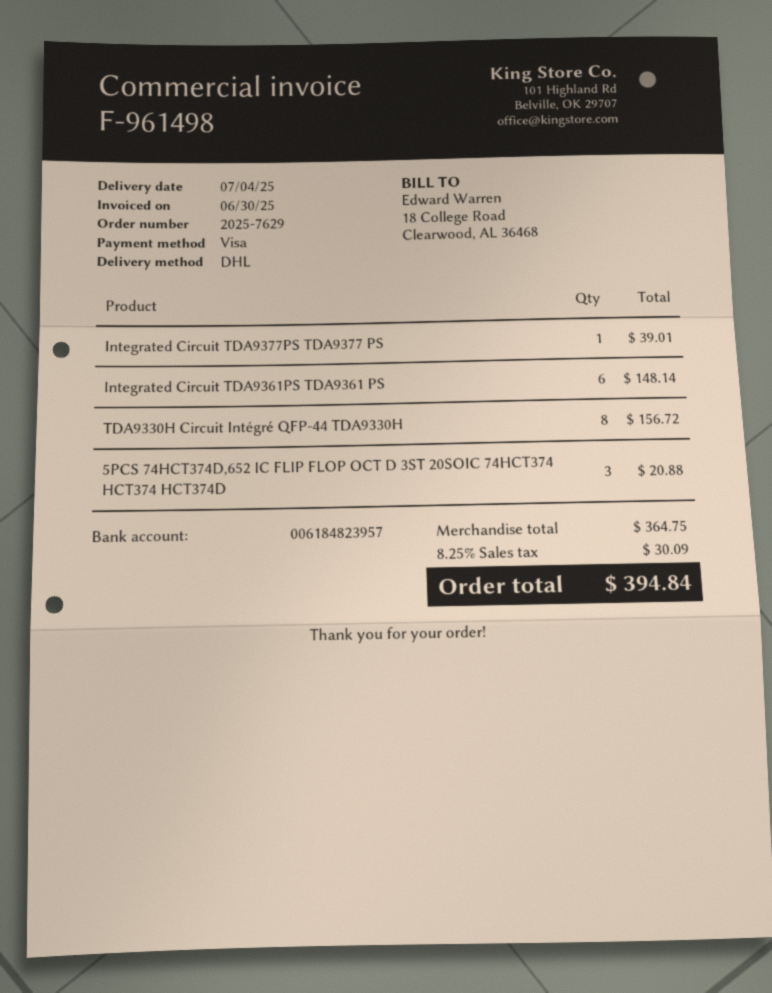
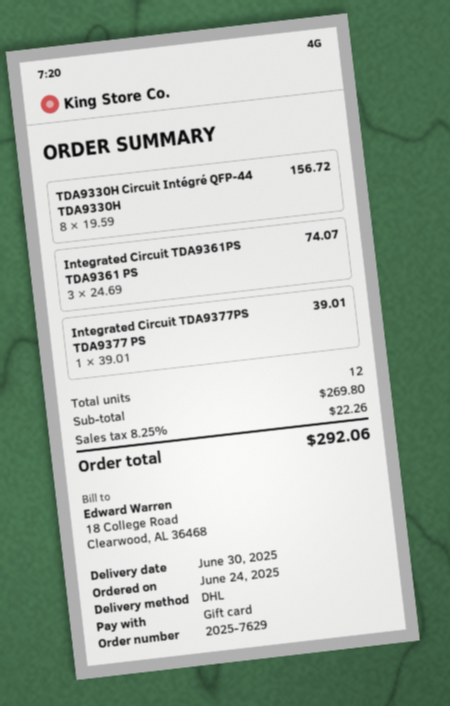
delivery date: 2025-07-04 -> 2025-06-30
payment method: Visa -> gift card
Integrated Circuit TDA9361PS TDA9361 PS: 6 for 148.14 -> 3 for 74.07
5PCS 74HCT374D,652 IC FLIP FLOP OCT D 3ST 20SOIC 74HCT374 HCT374 HCT374D: 3 for 20.88 -> none
subtotal: 364.75 -> 269.80
tax: 8.25% = 30.09 -> 8.25% = 22.26
total: 394.84 -> 292.06

